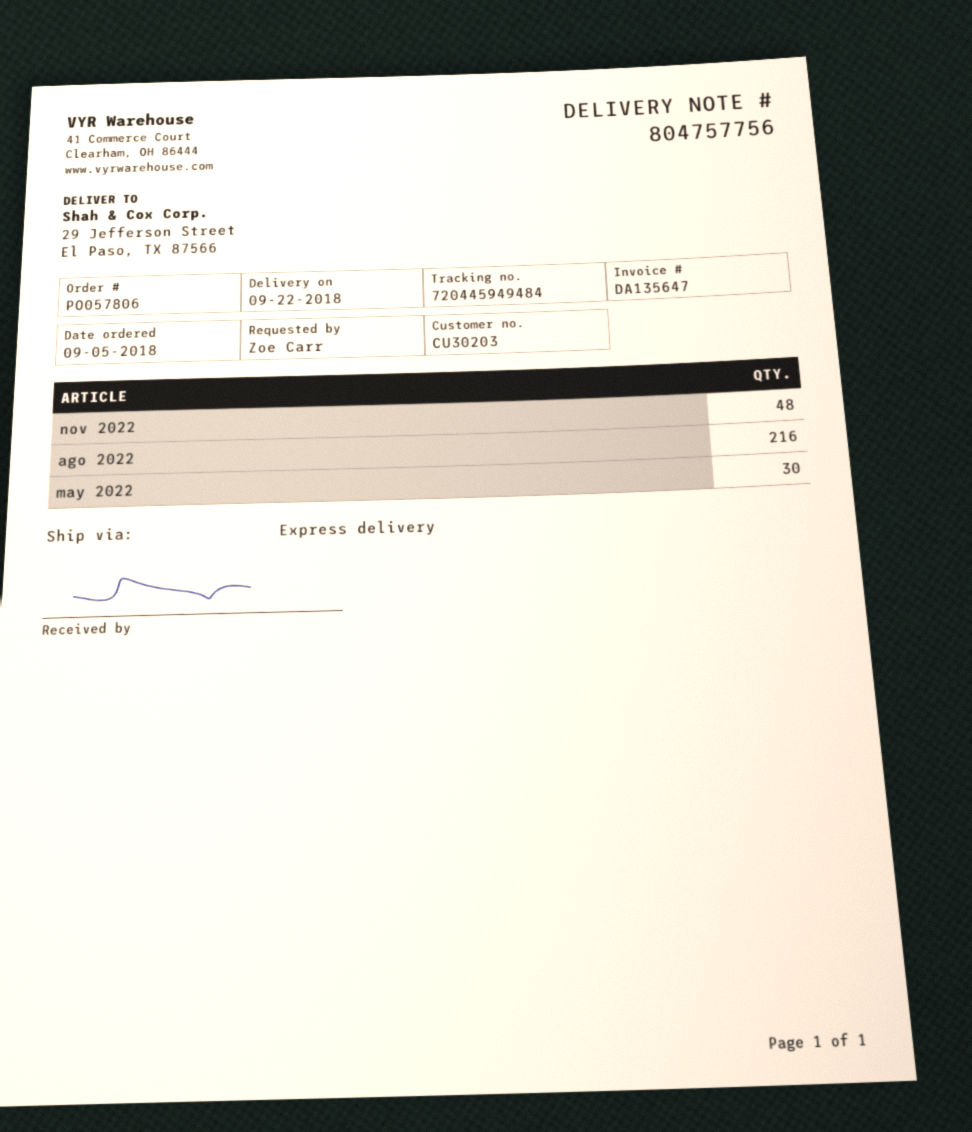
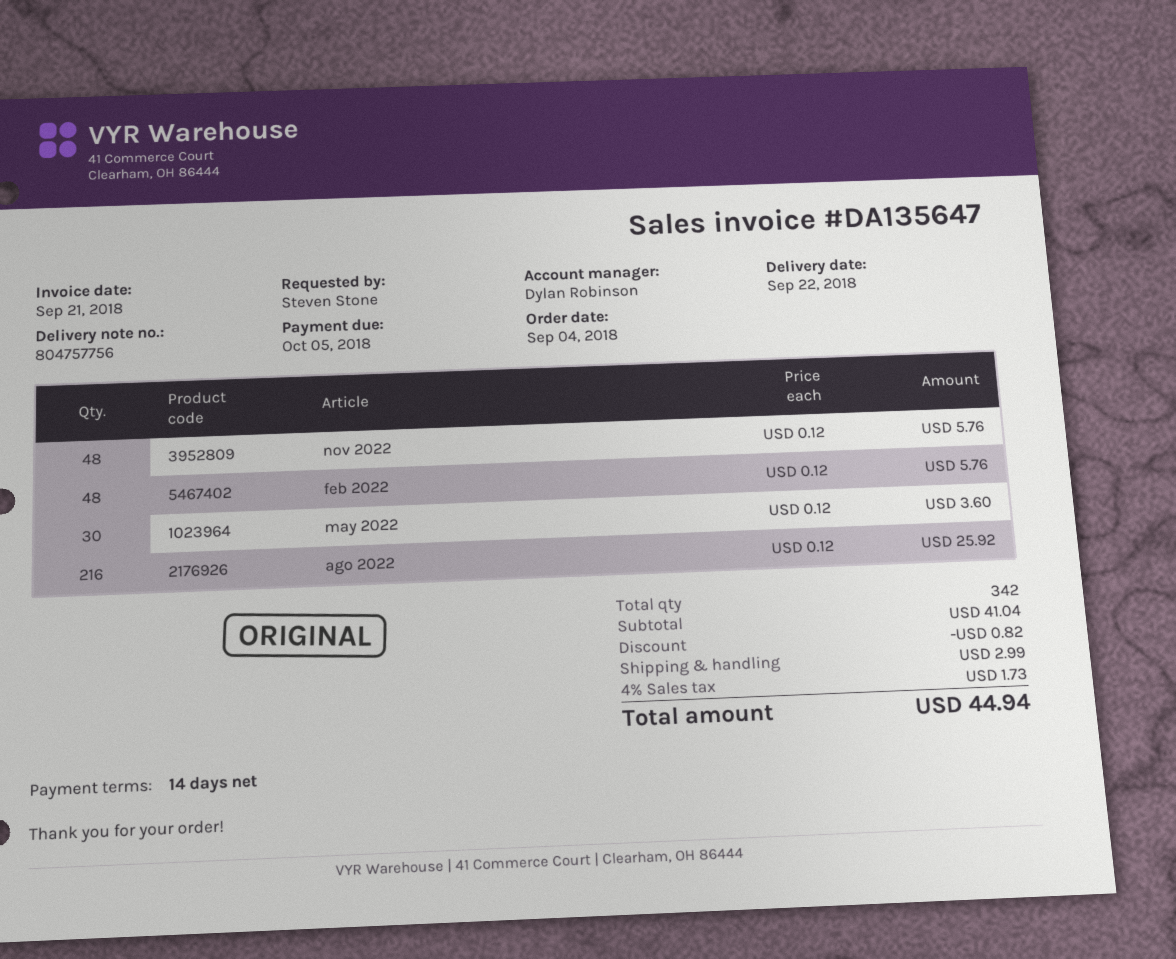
order date: 2018-09-05 -> 2018-09-04
ordered by: Zoe Carr -> Steven Stone
feb 2022: none -> 48

